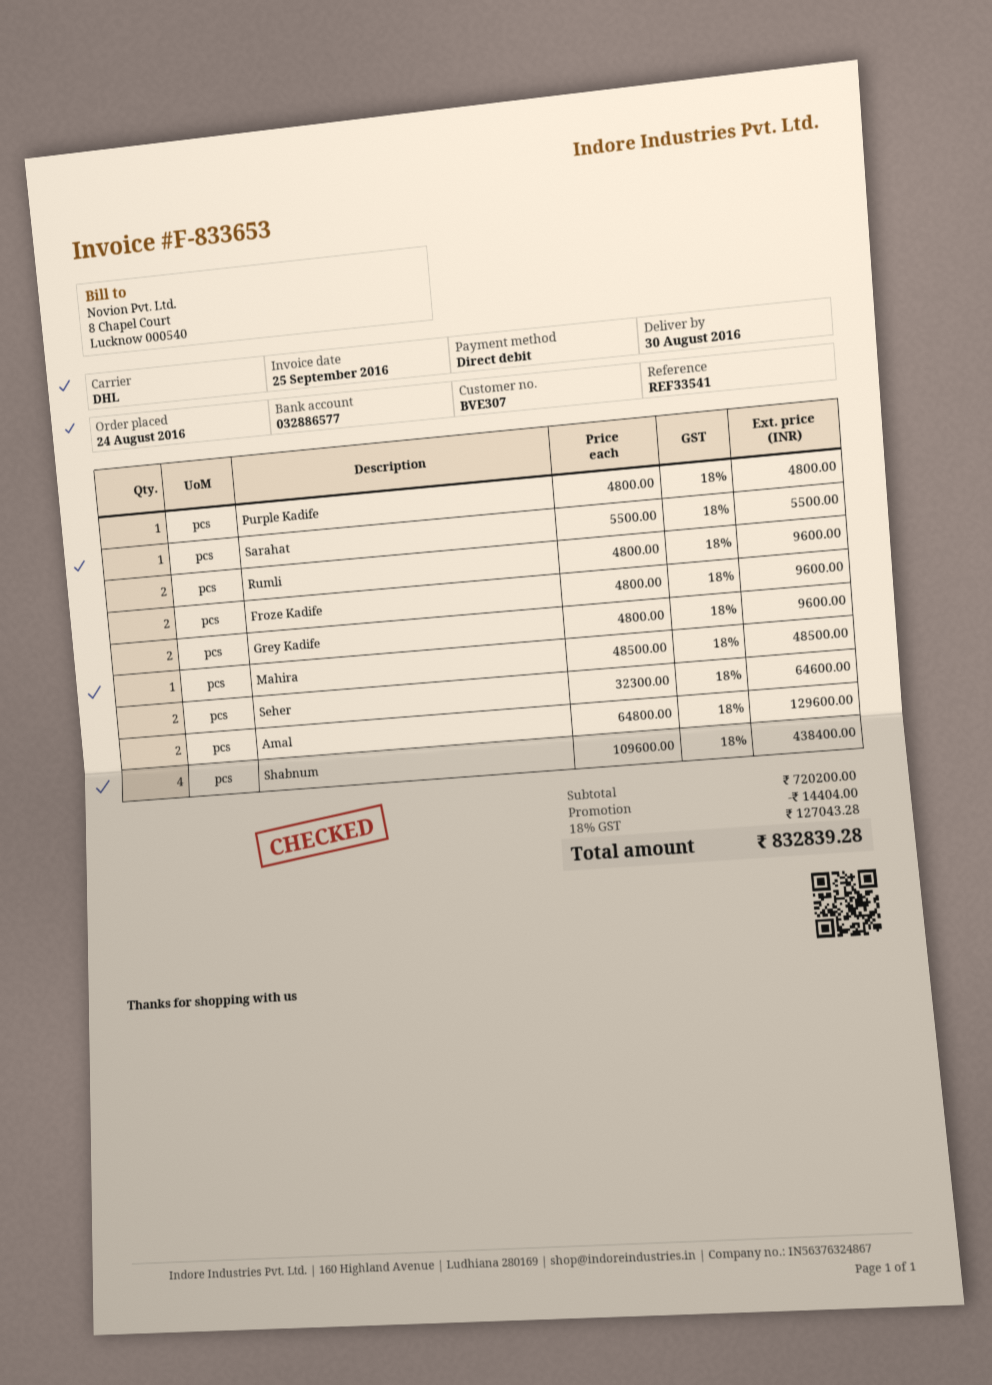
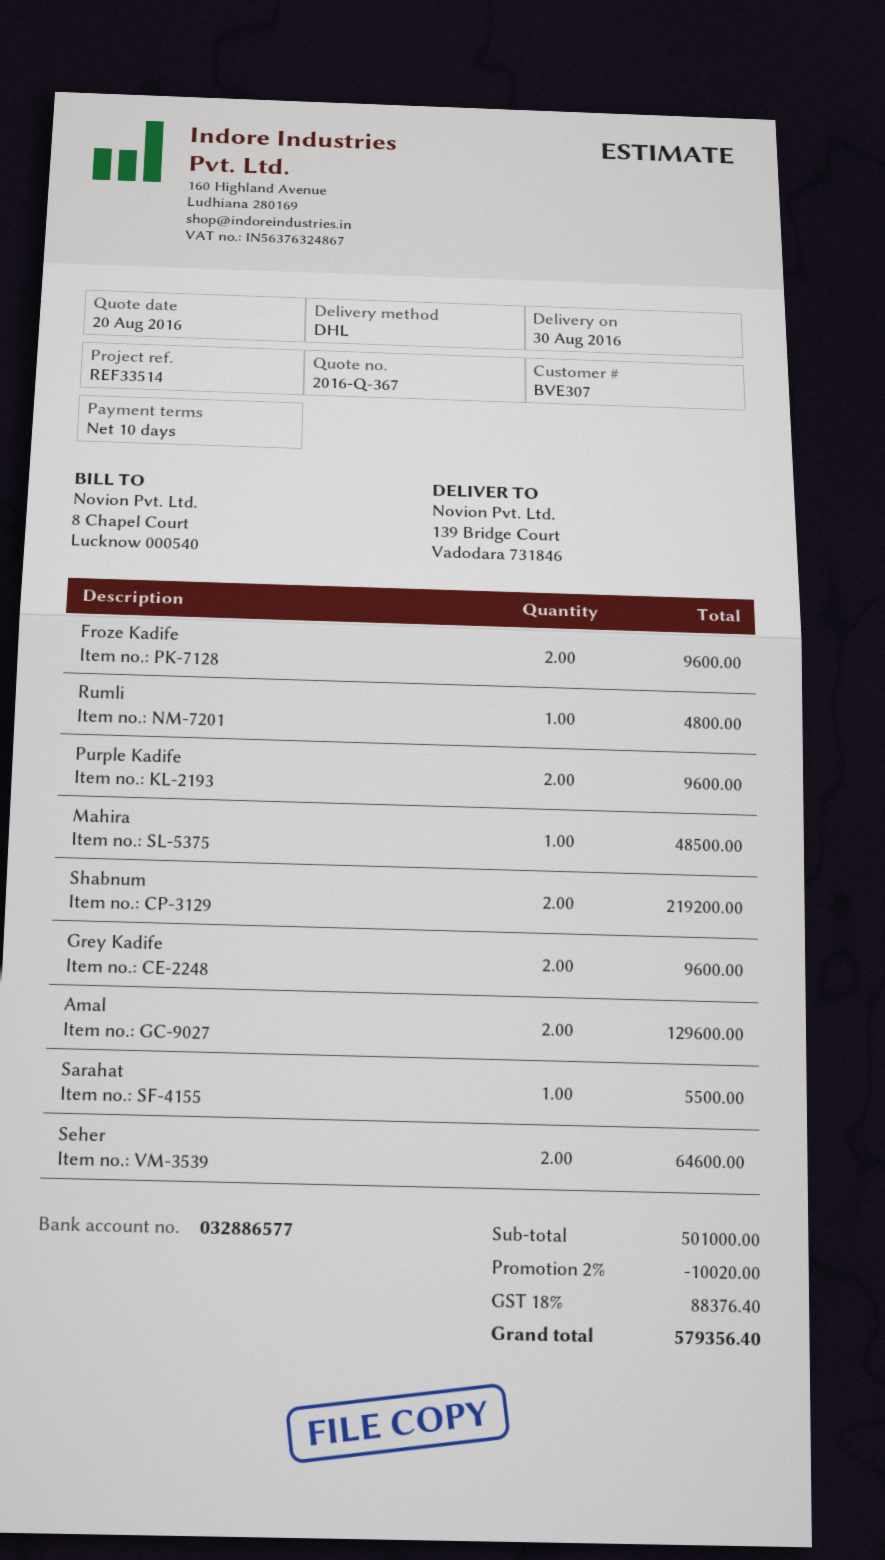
reference: REF33541 -> REF33514
Purple Kadife: 1 for 4800.00 -> 2 for 9600.00
Rumli: 2 for 9600.00 -> 1 for 4800.00
Shabnum: 4 for 438400.00 -> 2 for 219200.00
subtotal: 720200.00 -> 501000.00
discount: 14404.00 -> 10020.00
tax: 18% = 127043.28 -> 18% = 88376.40
total: 832839.28 -> 579356.40

